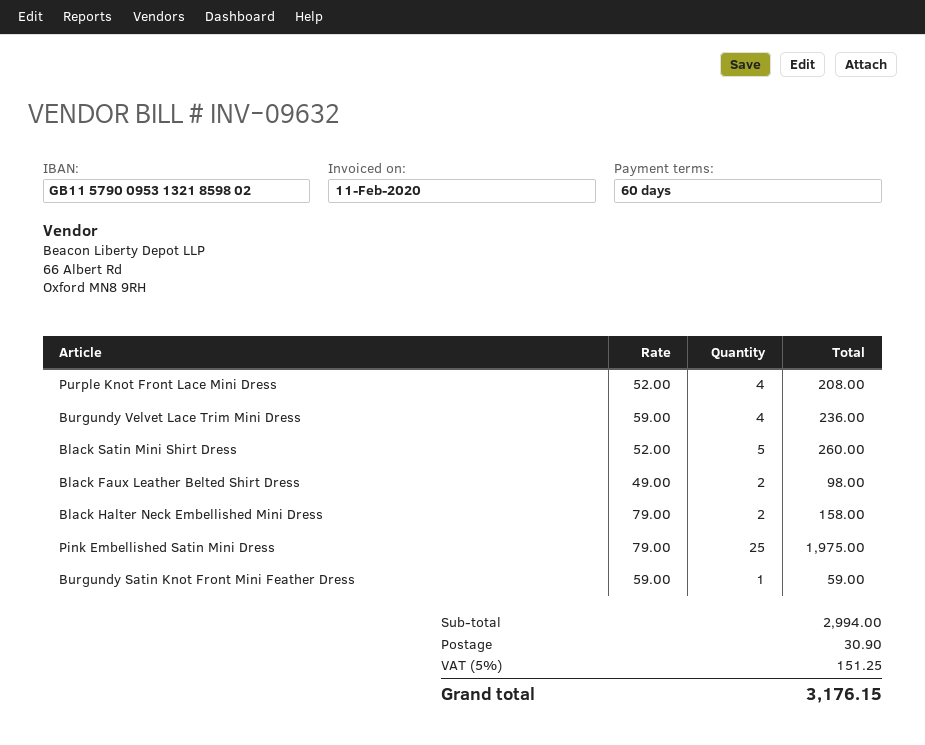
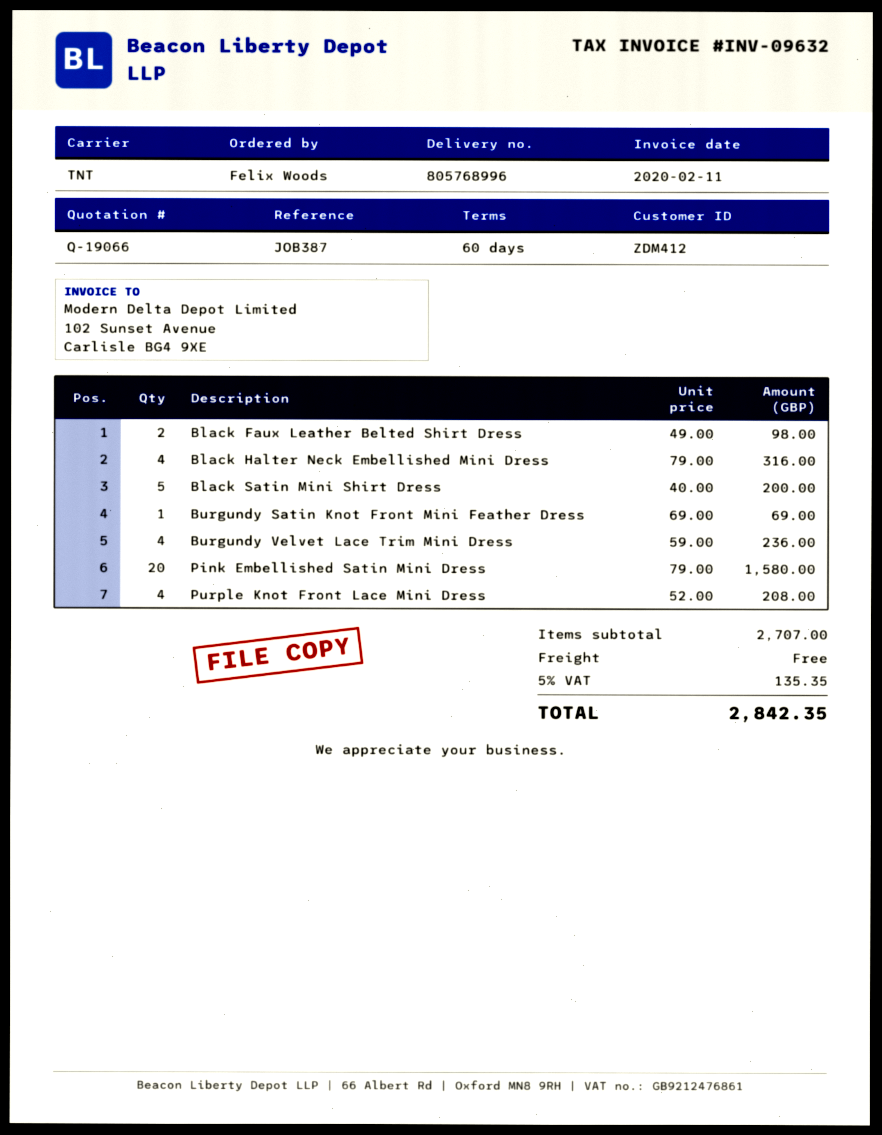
Black Satin Mini Shirt Dress: 5 x 52.00 = 260.00 -> 5 x 40.00 = 200.00
Black Halter Neck Embellished Mini Dress: 2 x 79.00 = 158.00 -> 4 x 79.00 = 316.00
Pink Embellished Satin Mini Dress: 25 x 79.00 = 1975.00 -> 20 x 79.00 = 1580.00
Burgundy Satin Knot Front Mini Feather Dress: 1 x 59.00 = 59.00 -> 1 x 69.00 = 69.00
subtotal: 2994.00 -> 2707.00
shipping: 30.90 -> 0.00
tax: 5% = 151.25 -> 5% = 135.35
total: 3176.15 -> 2842.35

